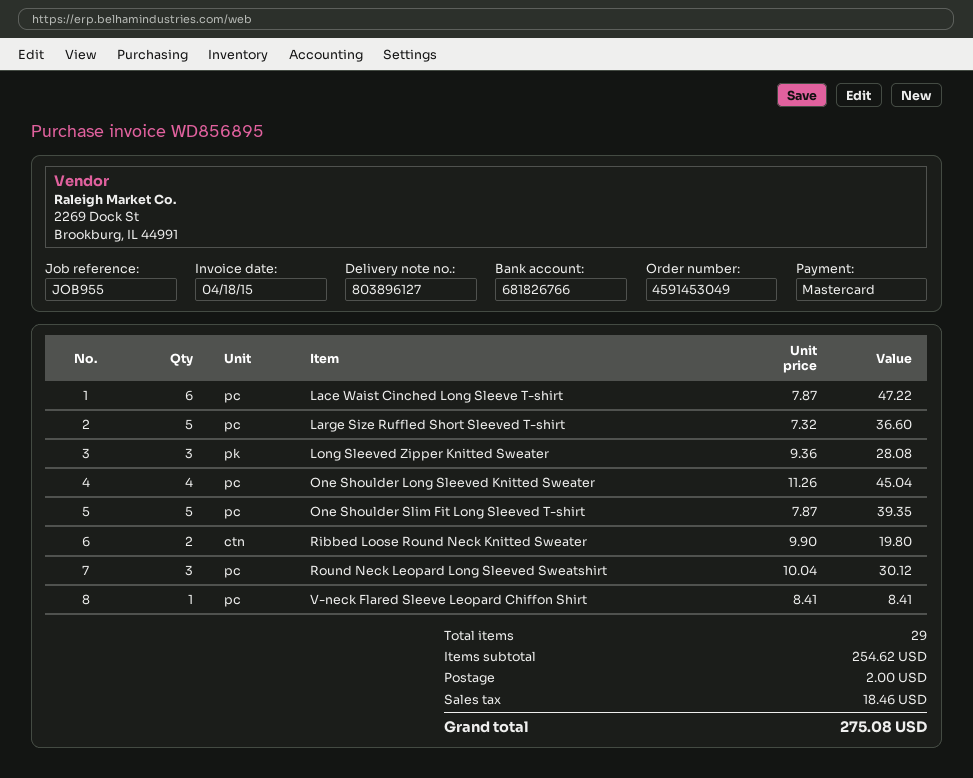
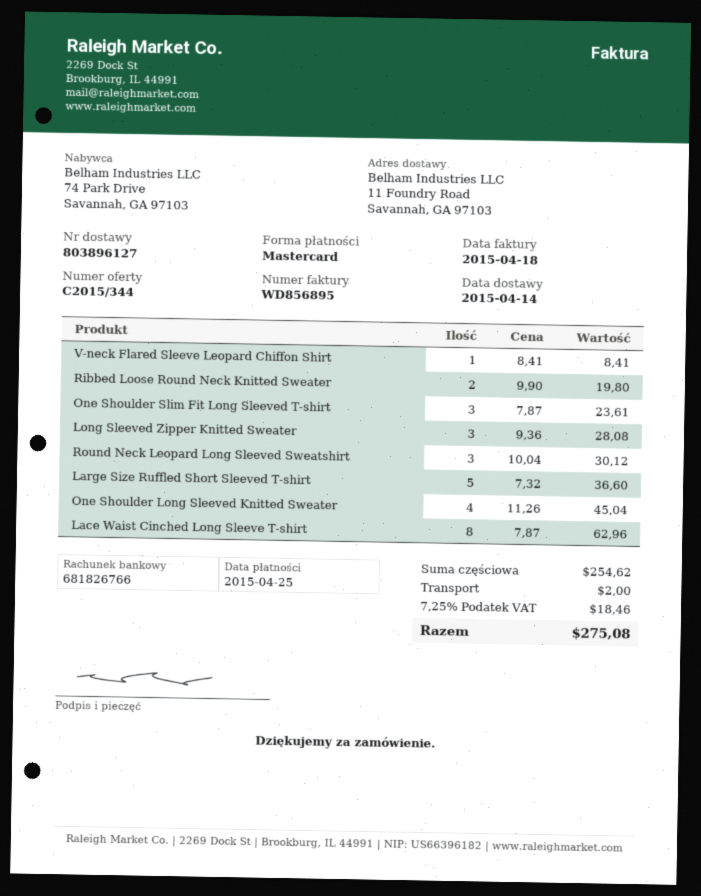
Lace Waist Cinched Long Sleeve T-shirt: 6 x 7.87 = 47.22 -> 8 x 7.87 = 62.96
One Shoulder Slim Fit Long Sleeved T-shirt: 5 x 7.87 = 39.35 -> 3 x 7.87 = 23.61

